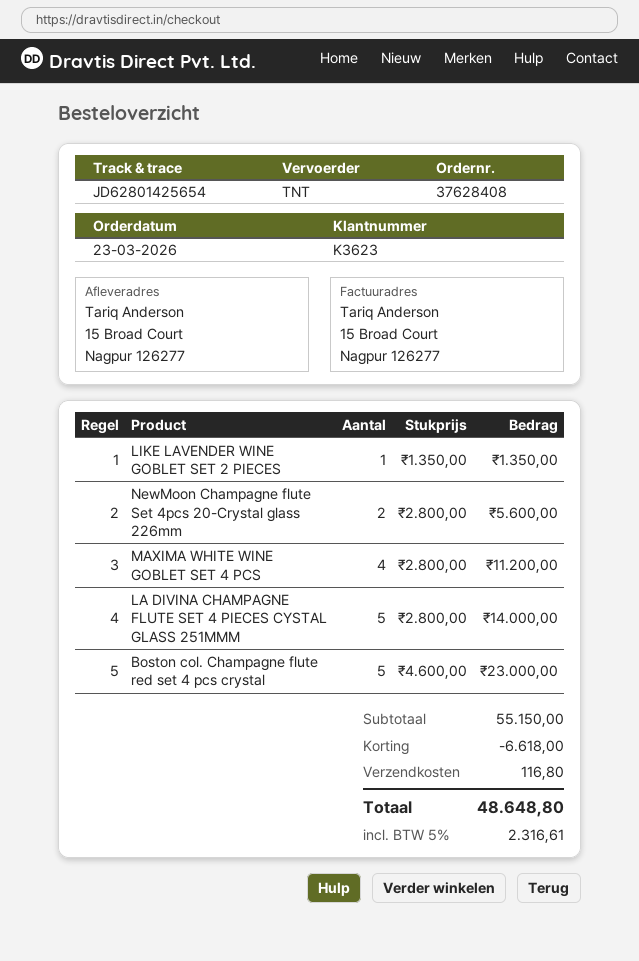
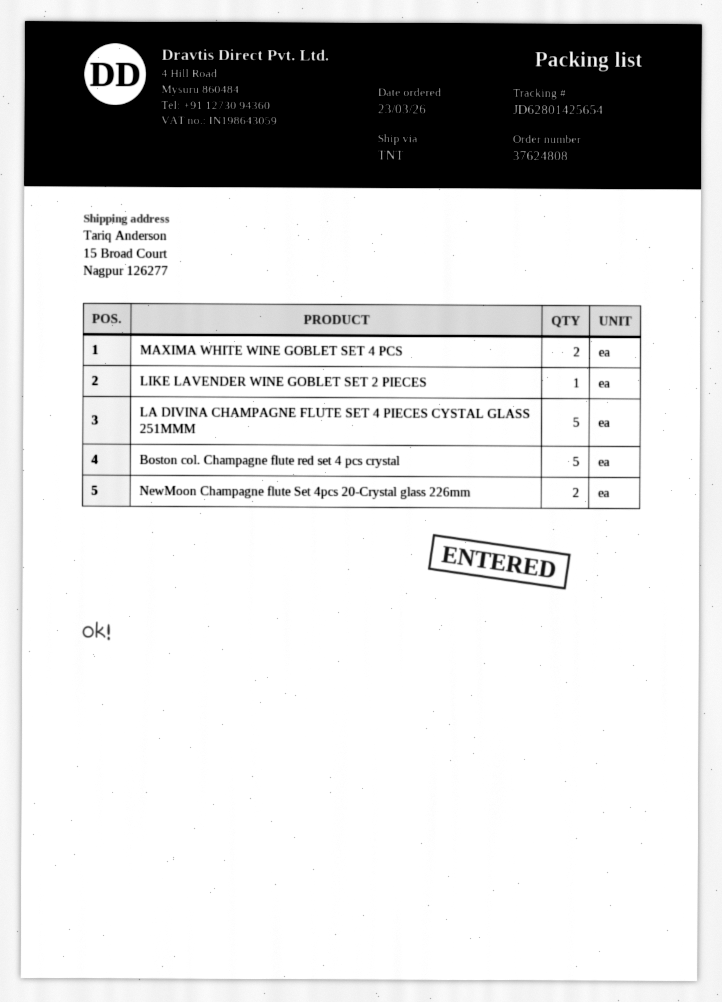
order number: 37628408 -> 37624808
MAXIMA WHITE WINE GOBLET SET 4 PCS: 4 -> 2

